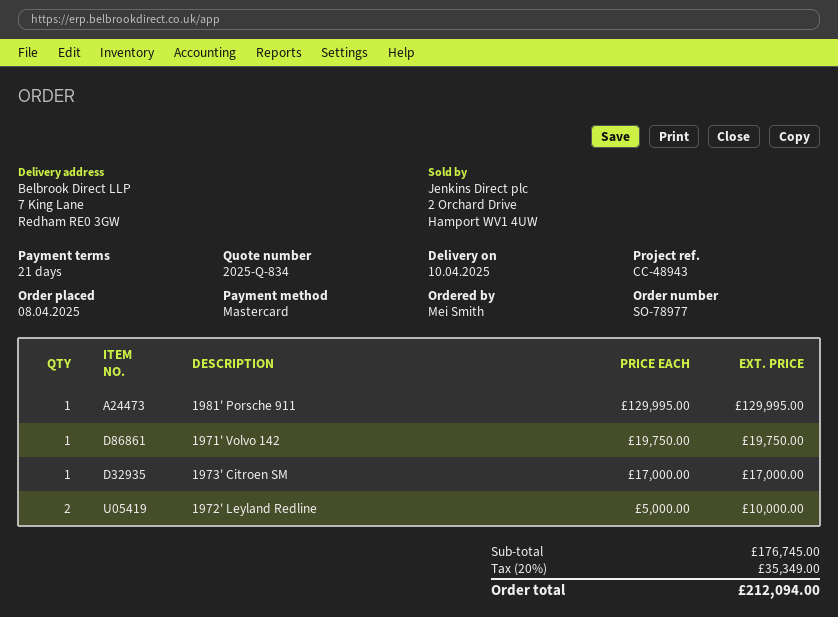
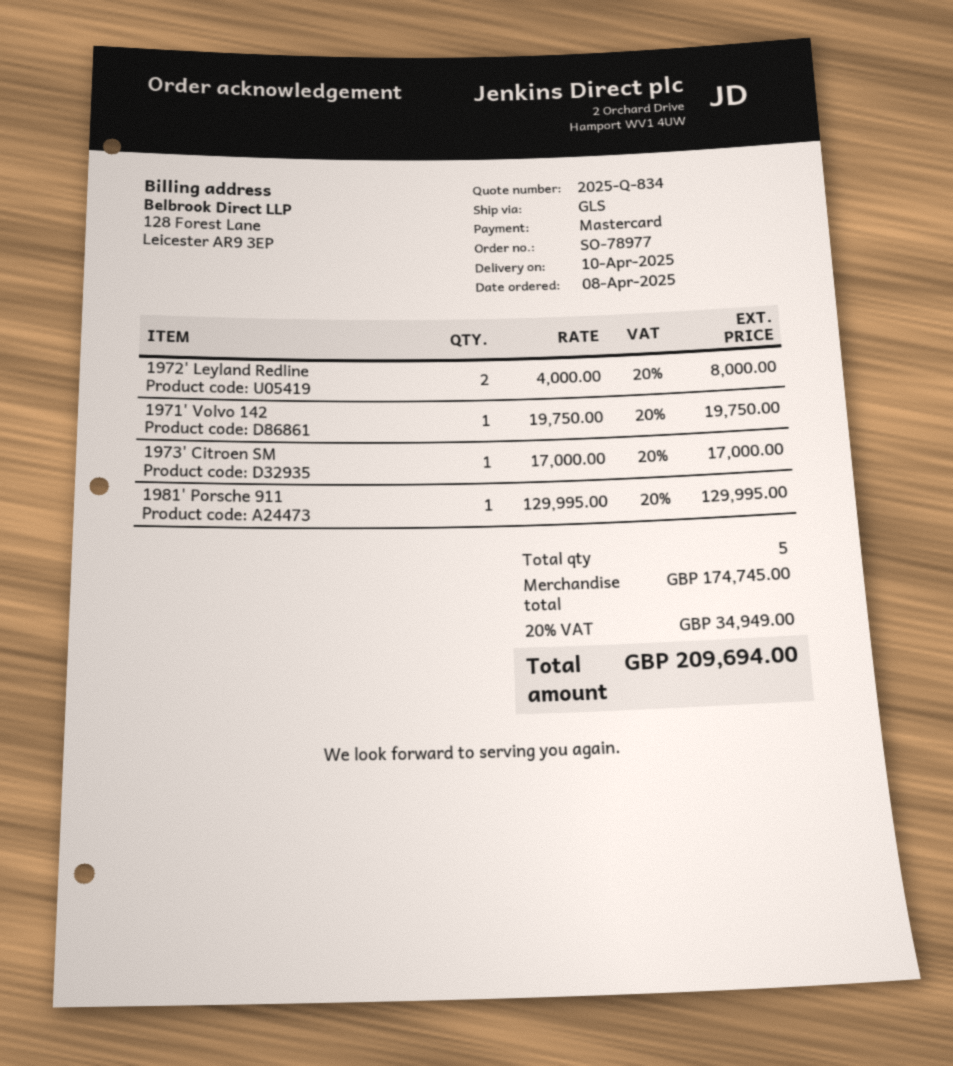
1972' Leyland Redline: 2 x 5000.00 = 10000.00 -> 2 x 4000.00 = 8000.00
subtotal: 176745.00 -> 174745.00
tax: 20% = 35349.00 -> 20% = 34949.00
total: 212094.00 -> 209694.00

